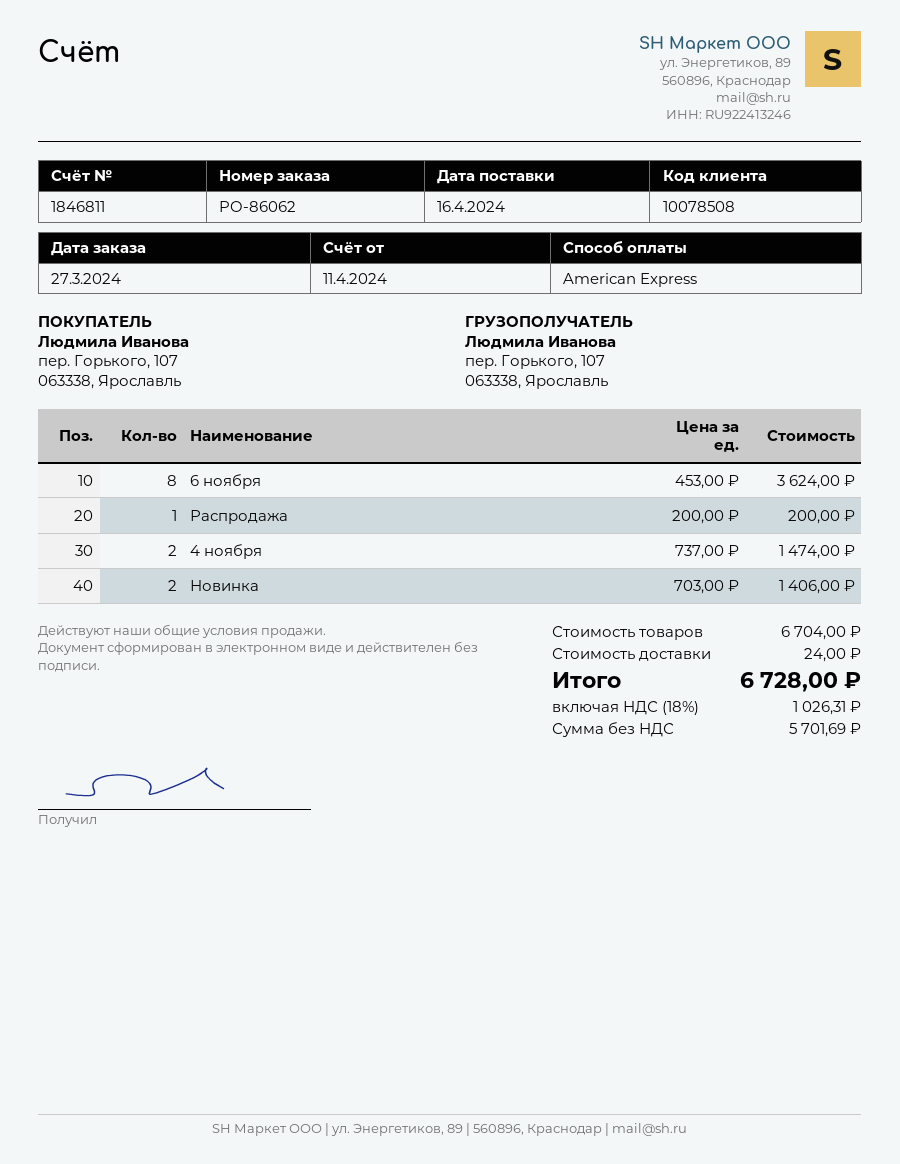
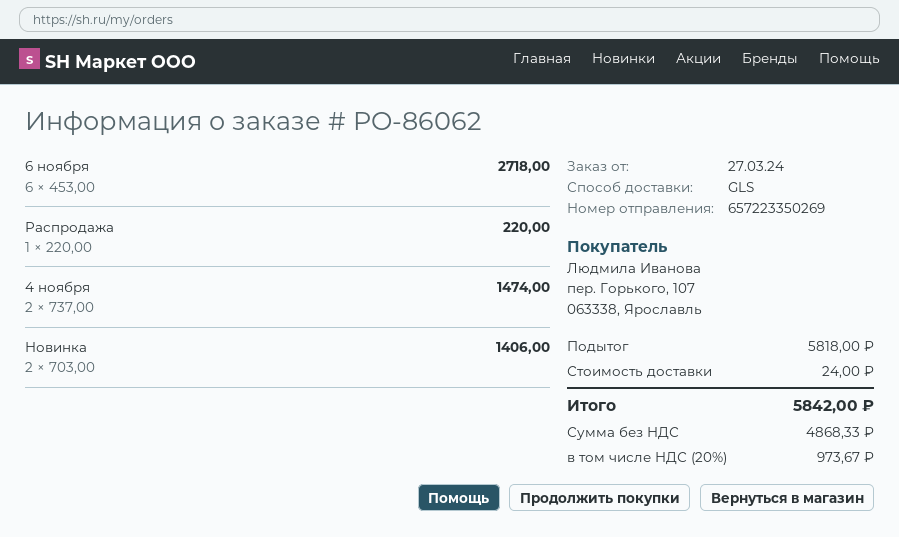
6 ноября: 8 x 453.00 = 3624.00 -> 6 x 453.00 = 2718.00
Распродажа: 1 x 200.00 = 200.00 -> 1 x 220.00 = 220.00
subtotal: 6704.00 -> 5818.00
net: 5701.69 -> 4868.33
tax: 18% = 1026.31 -> 20% = 973.67
total: 6728.00 -> 5842.00

